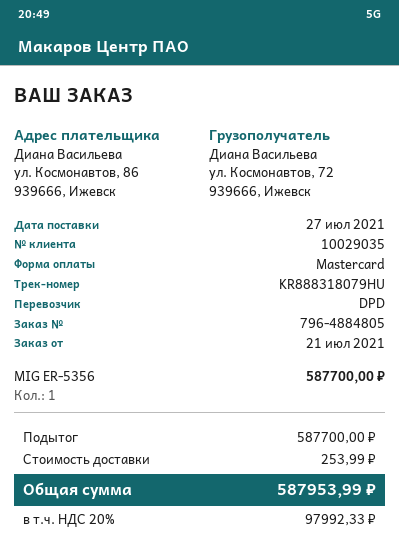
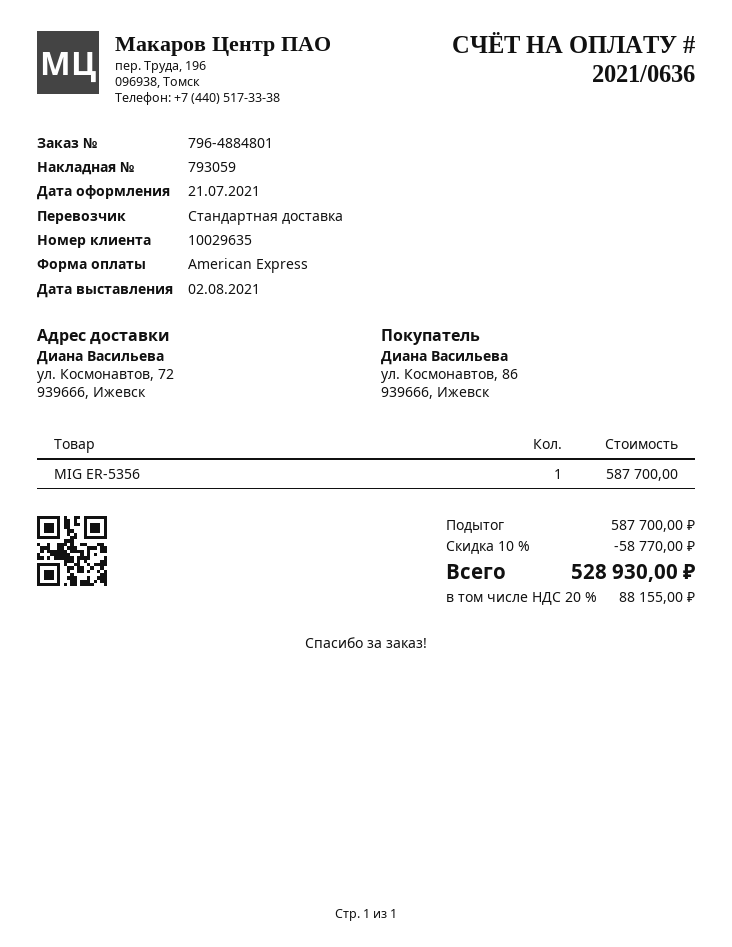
order number: 796-4884805 -> 796-4884801
customer number: 10029035 -> 10029635
payment method: Mastercard -> American Express
shipping method: DPD -> standard
discount: none -> 10% = 58770.00
shipping: 253.99 -> none
tax: 20% = 97992.33 -> 20% = 88155.00
total: 587953.99 -> 528930.00

